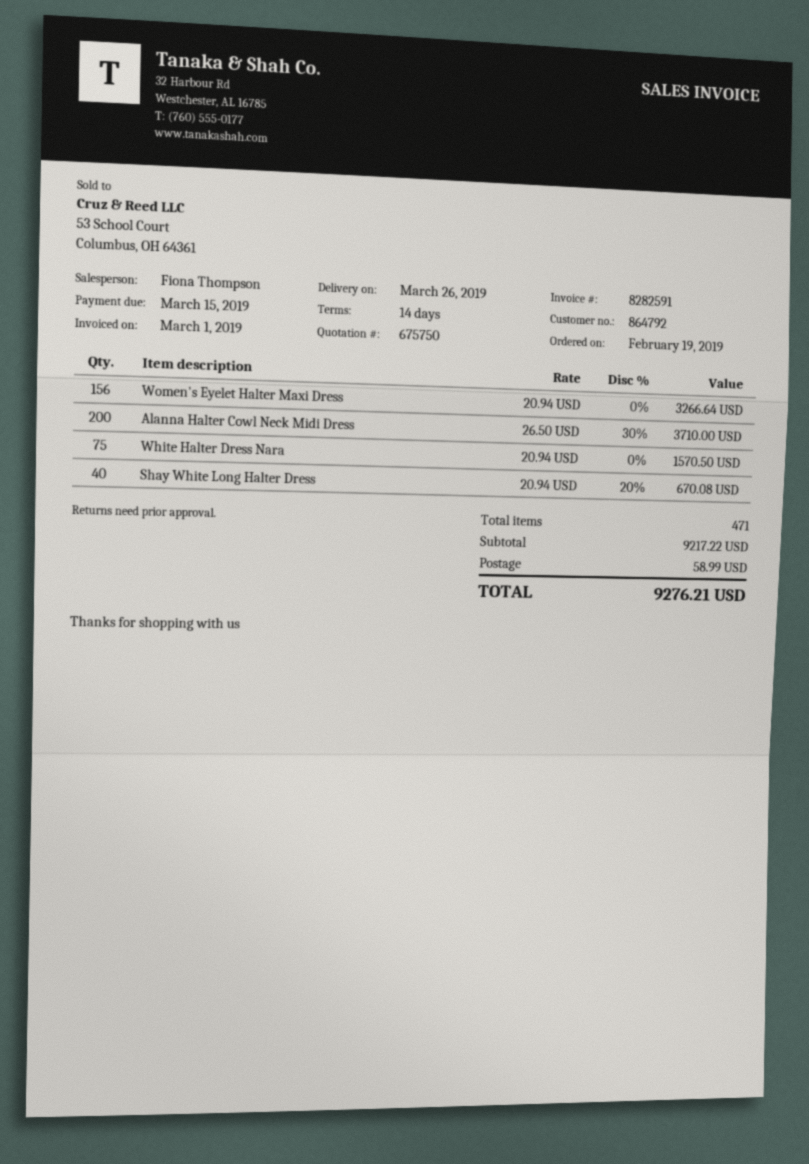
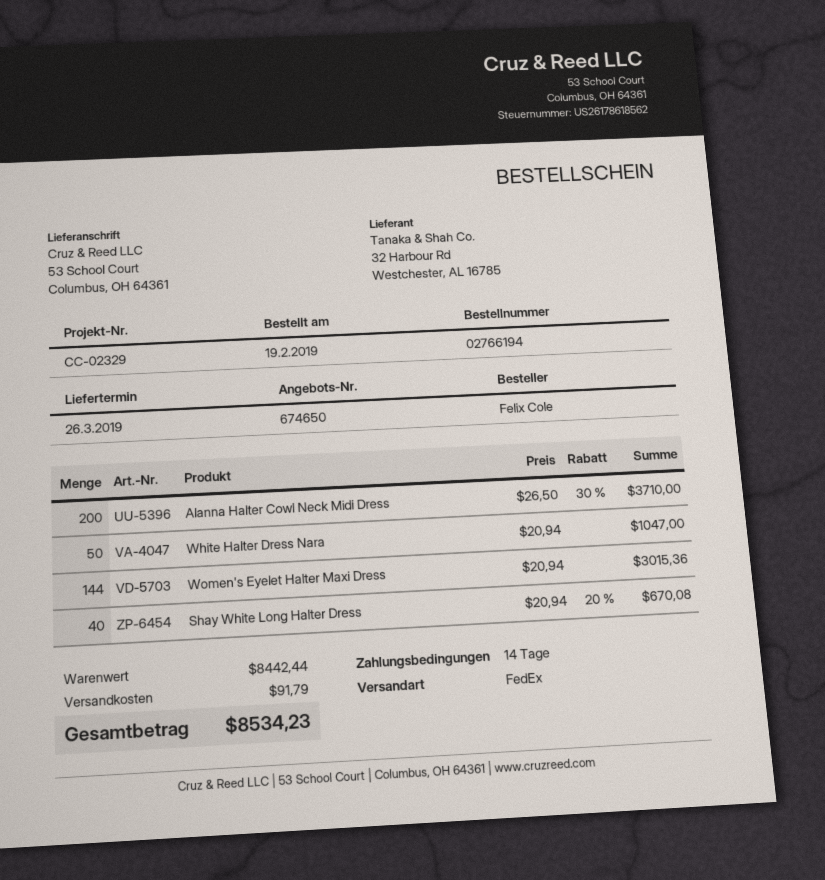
quote number: 675750 -> 674650
Women's Eyelet Halter Maxi Dress: 156 x 20.94 = 3266.64 -> 144 x 20.94 = 3015.36
White Halter Dress Nara: 75 x 20.94 = 1570.50 -> 50 x 20.94 = 1047.00
subtotal: 9217.22 -> 8442.44
shipping: 58.99 -> 91.79
total: 9276.21 -> 8534.23

